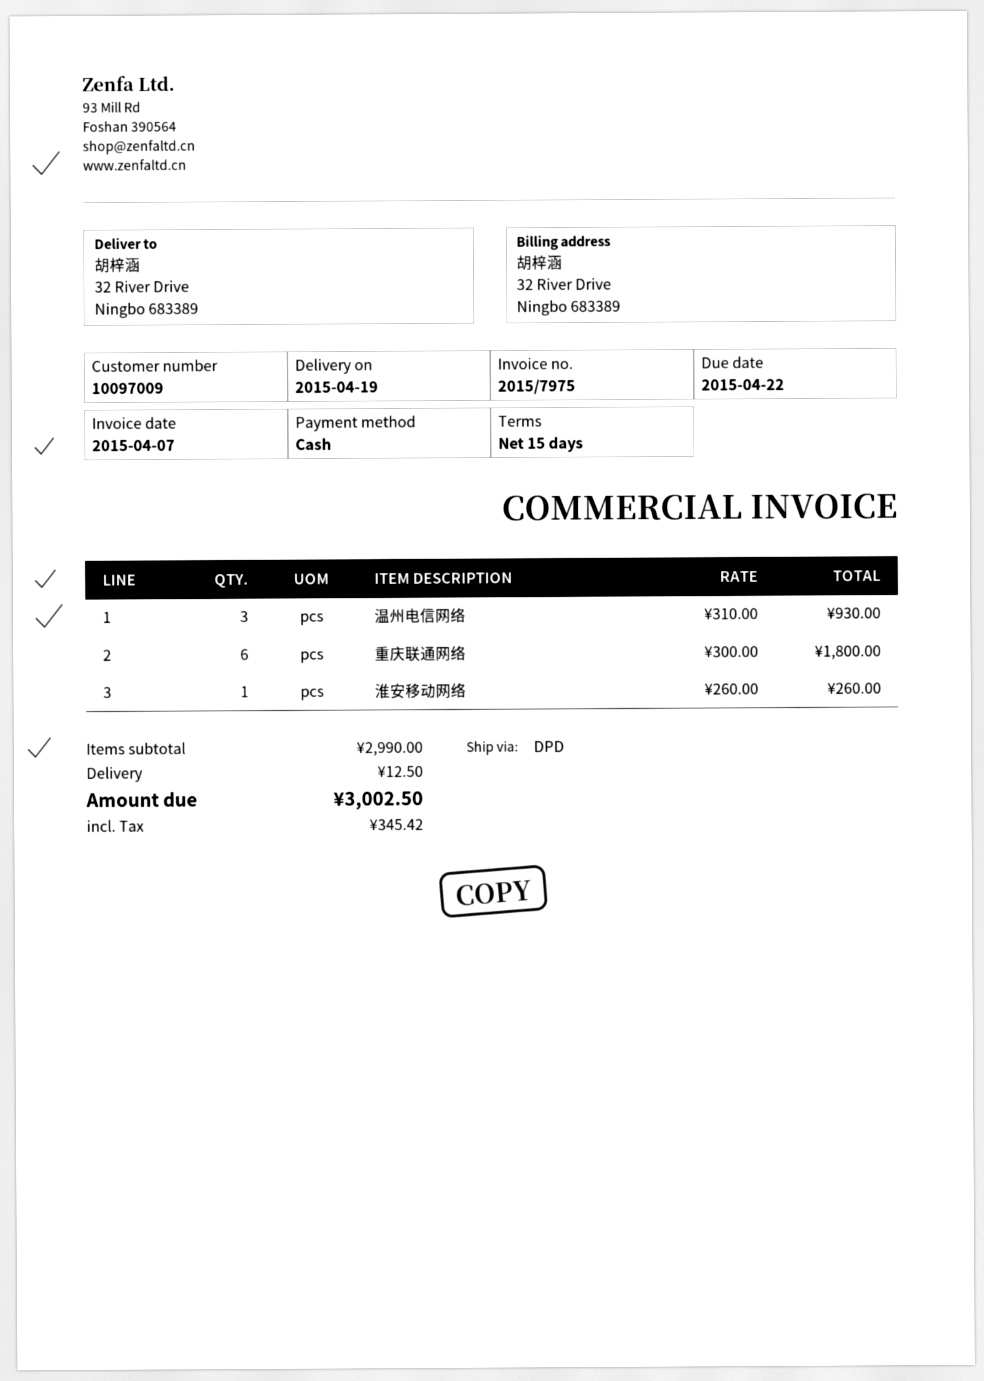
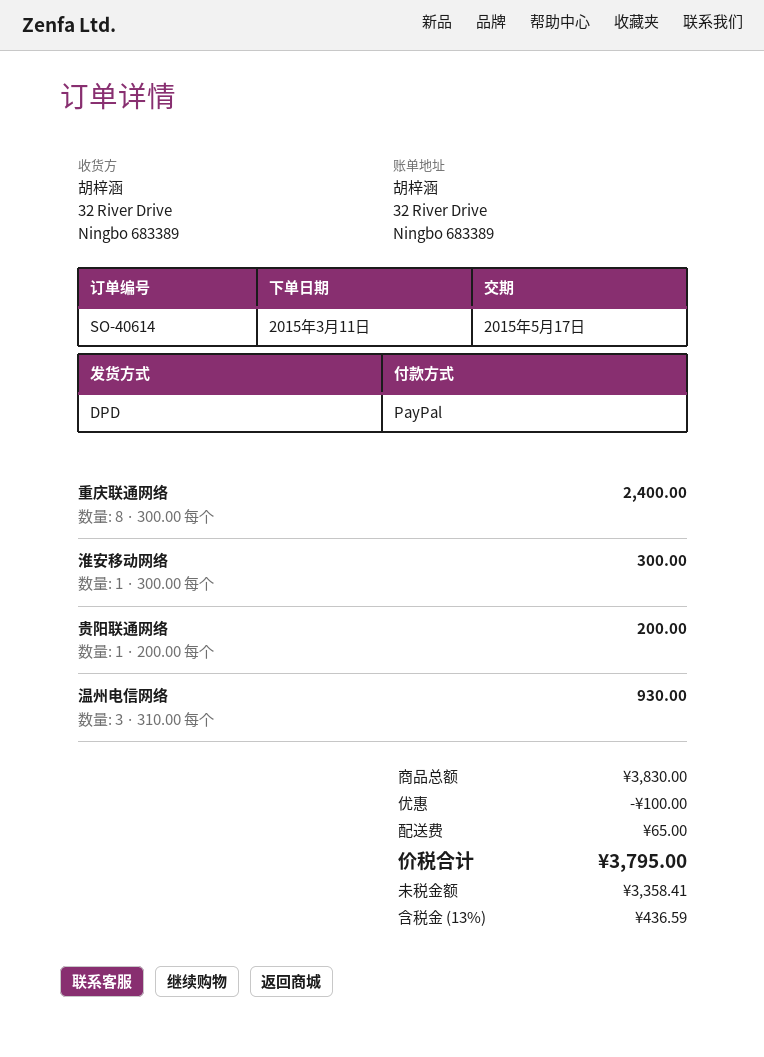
delivery date: 2015-04-19 -> 2015-05-17
payment method: cash -> PayPal
重庆联通网络: 6 x 300.00 = 1800.00 -> 8 x 300.00 = 2400.00
淮安移动网络: 1 x 260.00 = 260.00 -> 1 x 300.00 = 300.00
贵阳联通网络: none -> 1 x 200.00 = 200.00
subtotal: 2990.00 -> 3830.00
discount: none -> 100.00
shipping: 12.50 -> 65.00
tax: 345.42 -> 436.59
total: 3002.50 -> 3795.00

